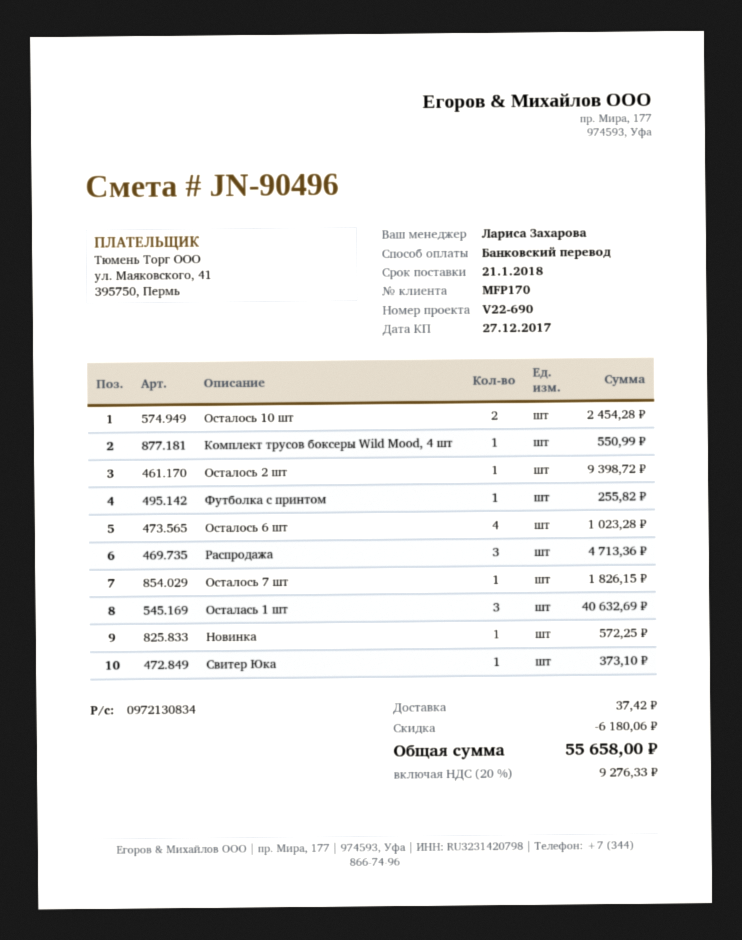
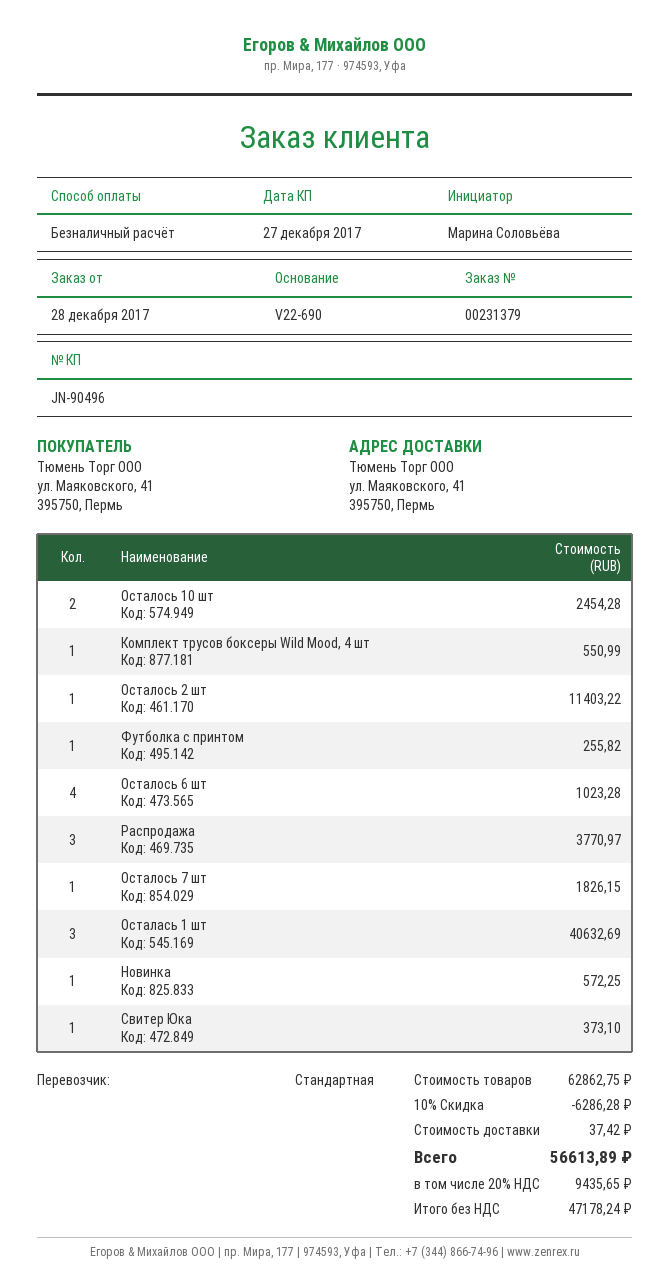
Осталось 2 шт: 1 for 9398.72 -> 1 for 11403.22
Распродажа: 3 for 4713.36 -> 3 for 3770.97
discount: 6180.06 -> 6286.28
tax: 20% = 9276.33 -> 20% = 9435.65
total: 55658.00 -> 56613.89

